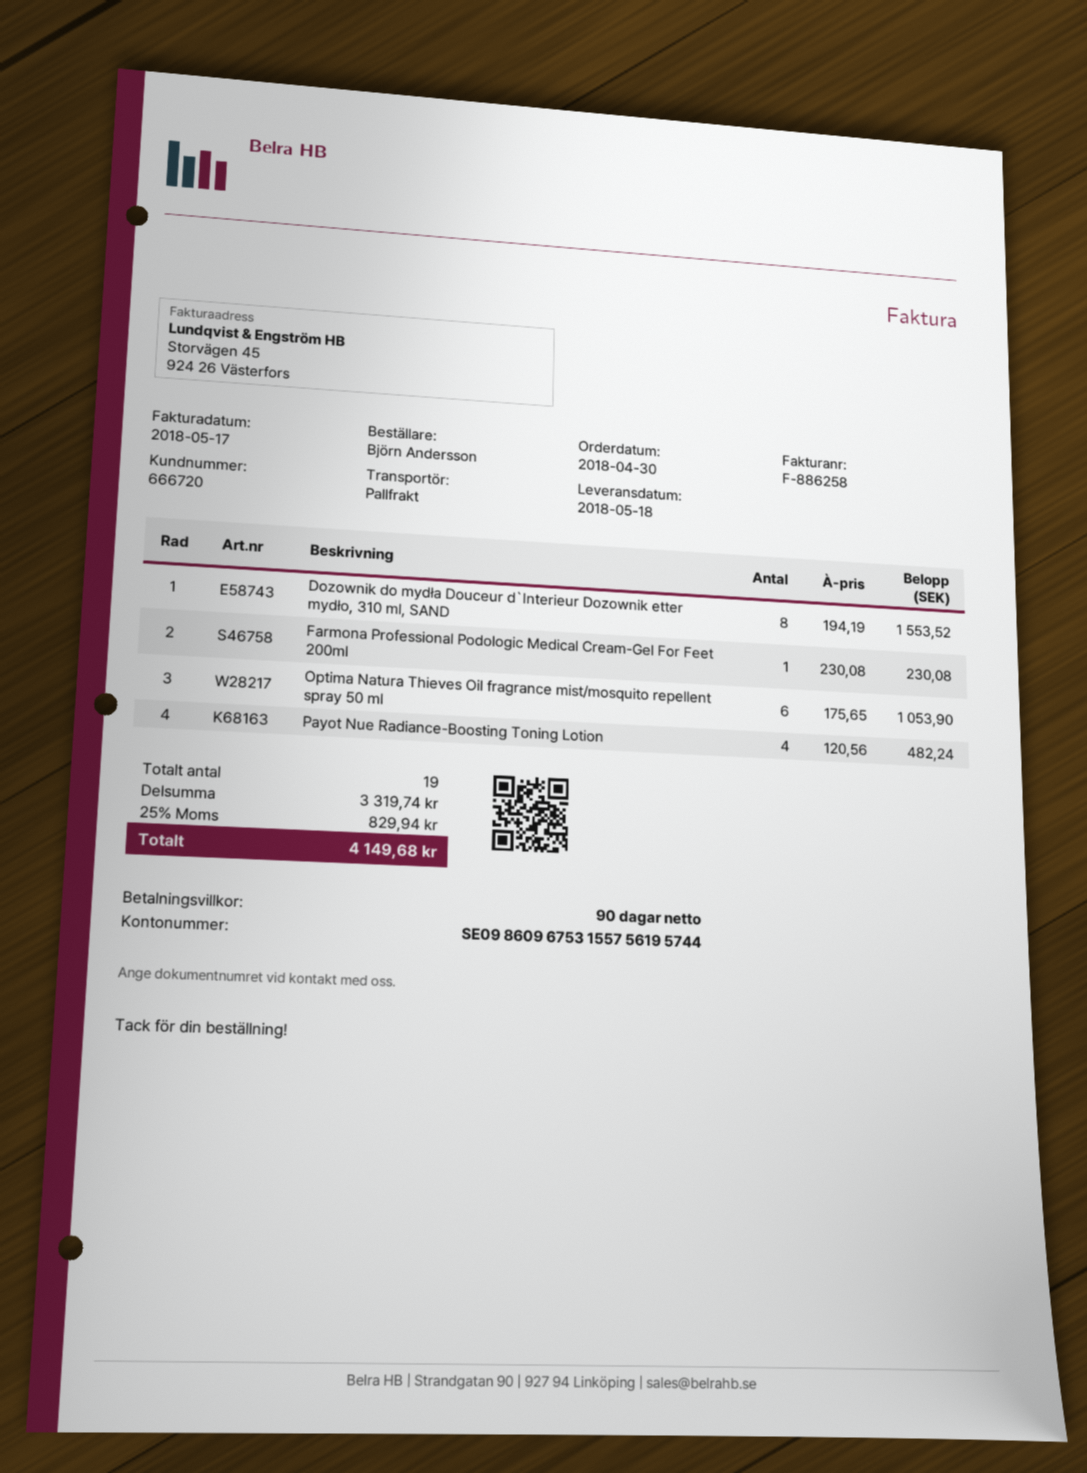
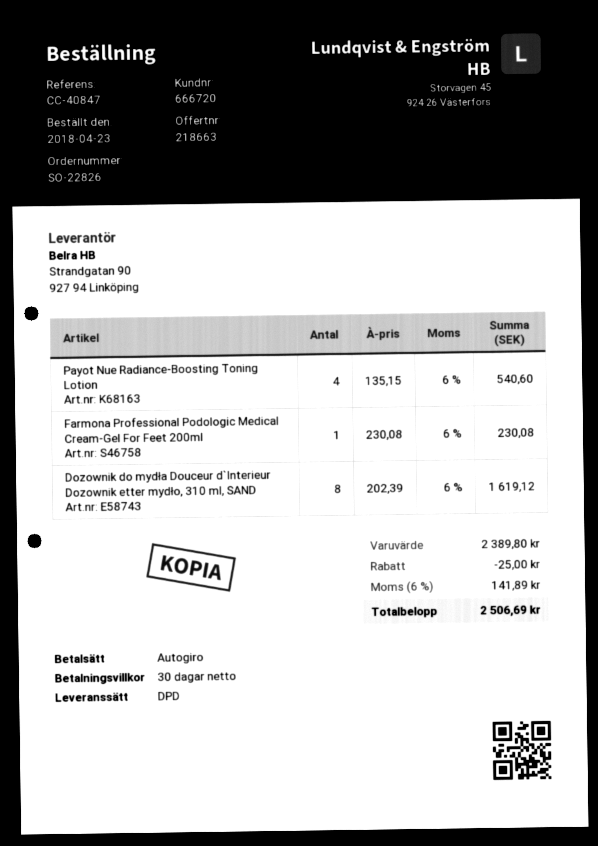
order date: 2018-04-30 -> 2018-04-23
payment terms: 90 days -> 30 days
shipping method: pallet freight -> DPD
Dozownik do mydła Douceur d`Interieur Dozownik etter mydło, 310 ml, SAND: 8 x 194.19 = 1553.52 -> 8 x 202.39 = 1619.12
Optima Natura Thieves Oil fragrance mist/mosquito repellent spray 50 ml: 6 x 175.65 = 1053.90 -> none
Payot Nue Radiance-Boosting Toning Lotion: 4 x 120.56 = 482.24 -> 4 x 135.15 = 540.60
subtotal: 3319.74 -> 2389.80
discount: none -> 25.00
tax: 25% = 829.94 -> 6% = 141.89
total: 4149.68 -> 2506.69

